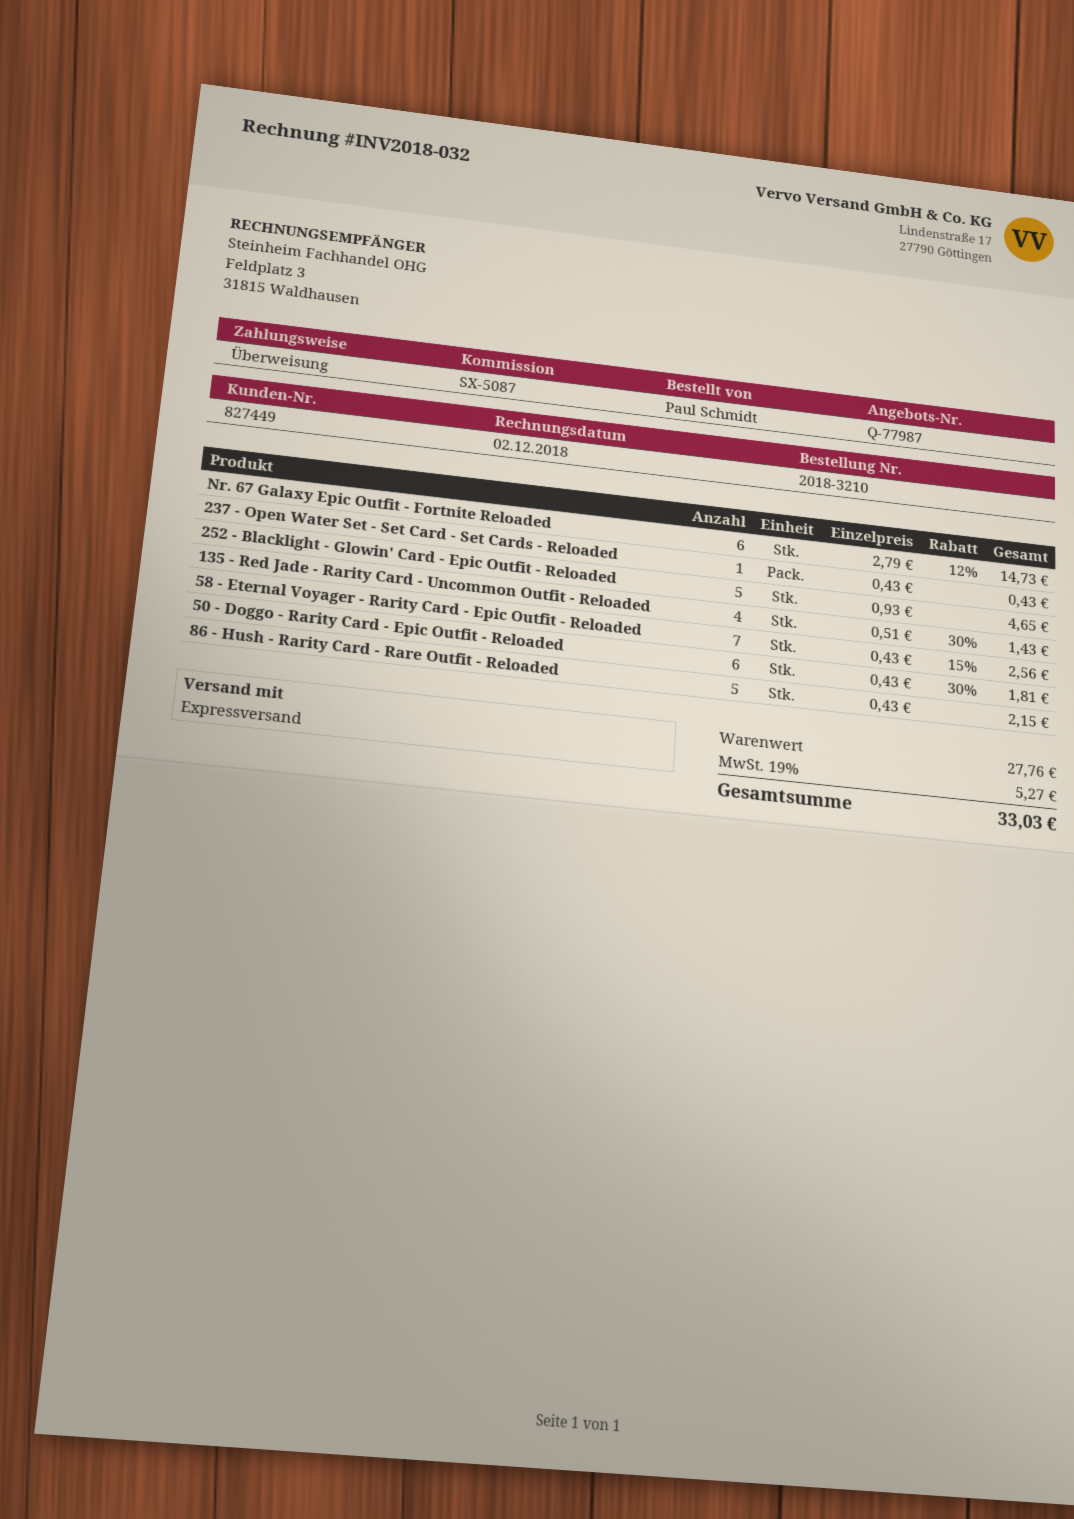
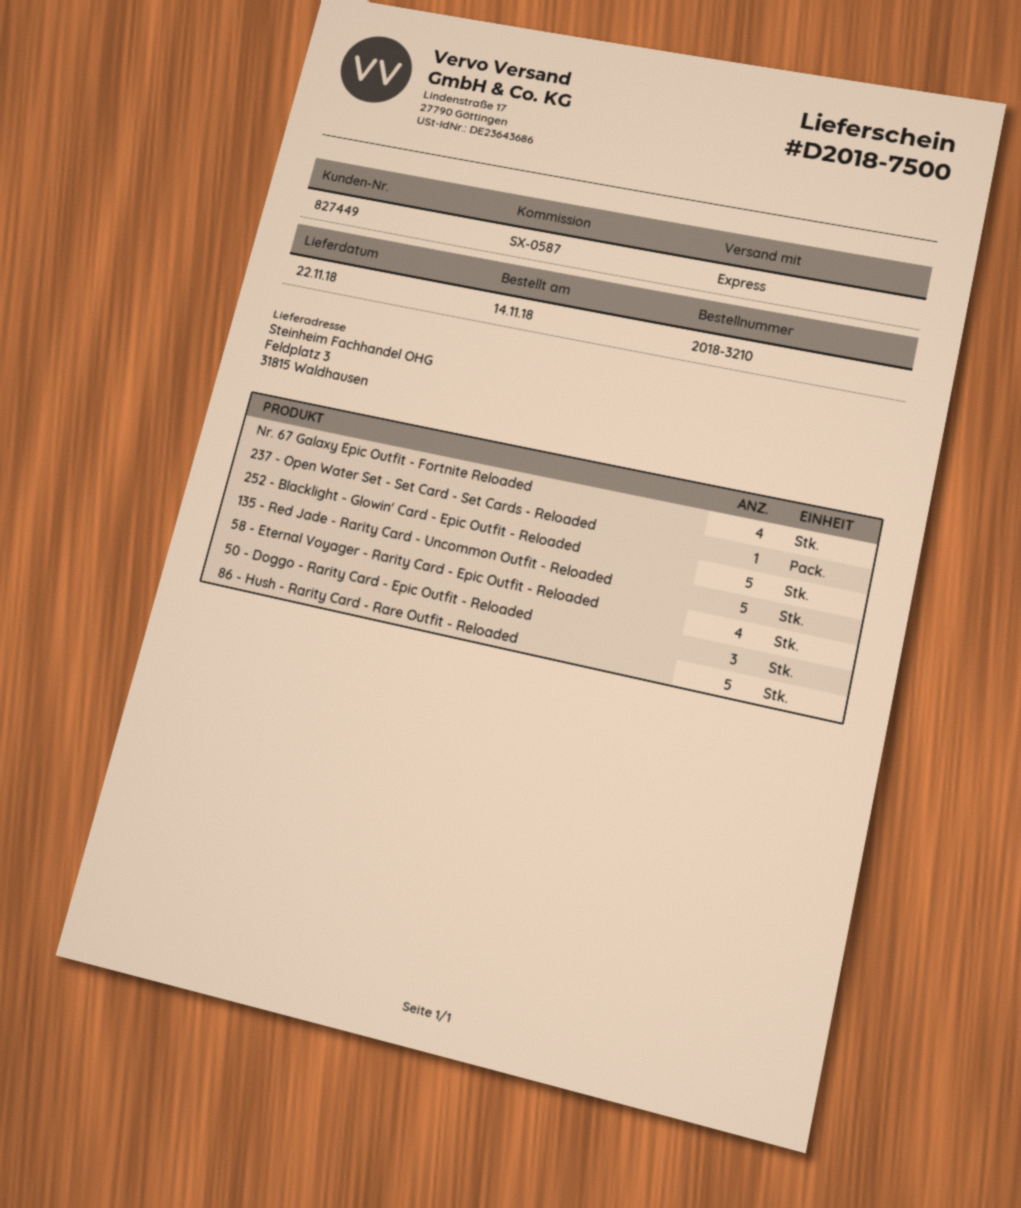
reference: SX-5087 -> SX-0587
Nr. 67 Galaxy Epic Outfit - Fortnite Reloaded: 6 -> 4
135 - Red Jade - Rarity Card - Uncommon Outfit - Reloaded: 4 -> 5
58 - Eternal Voyager - Rarity Card - Epic Outfit - Reloaded: 7 -> 4
50 - Doggo - Rarity Card - Epic Outfit - Reloaded: 6 -> 3

